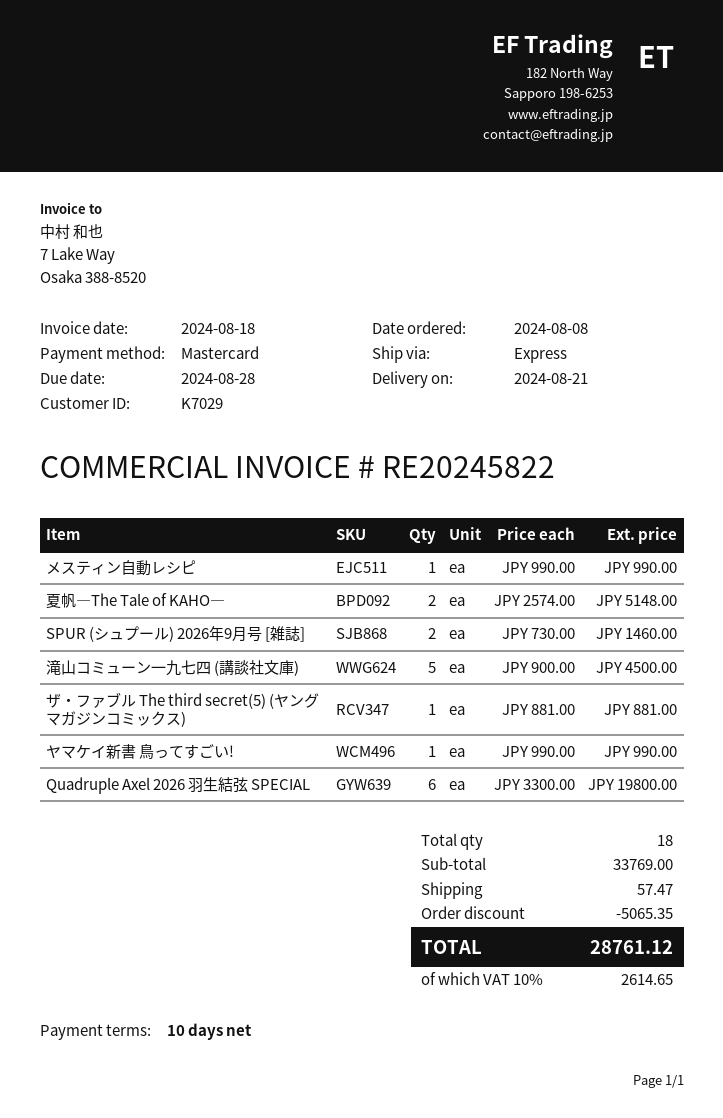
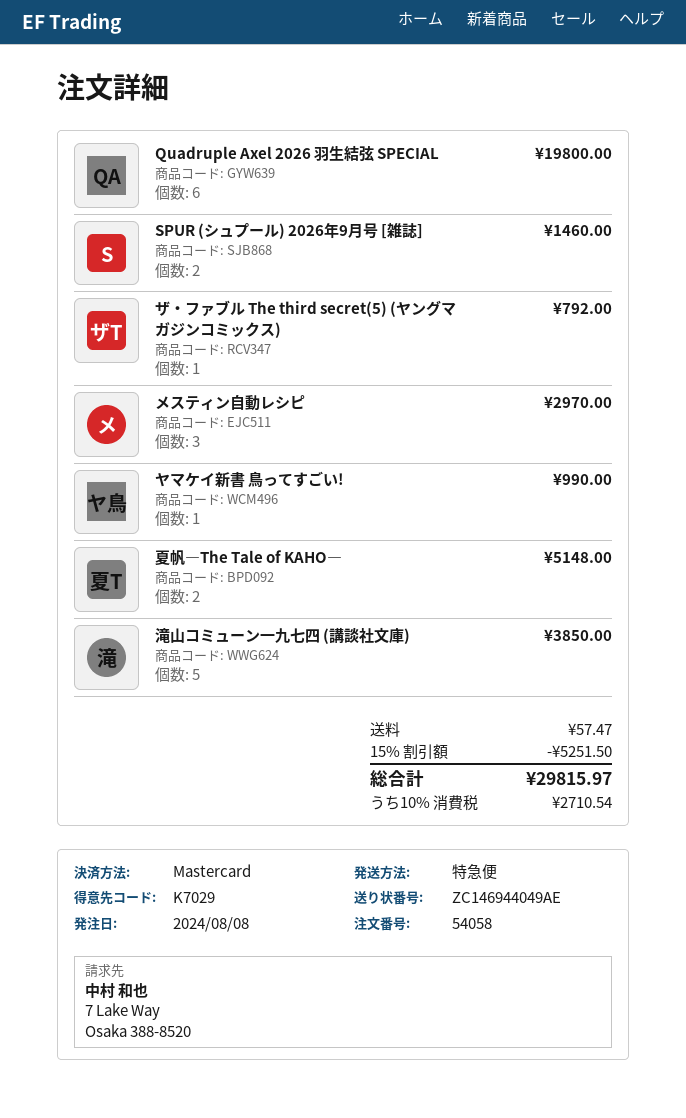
メスティン自動レシピ: 1 for 990.00 -> 3 for 2970.00
滝山コミューン一九七四 (講談社文庫): 5 for 4500.00 -> 5 for 3850.00
ザ・ファブル The third secret(5) (ヤングマガジンコミックス): 1 for 881.00 -> 1 for 792.00
discount: 5065.35 -> 5251.50
tax: 10% = 2614.65 -> 10% = 2710.54
total: 28761.12 -> 29815.97

